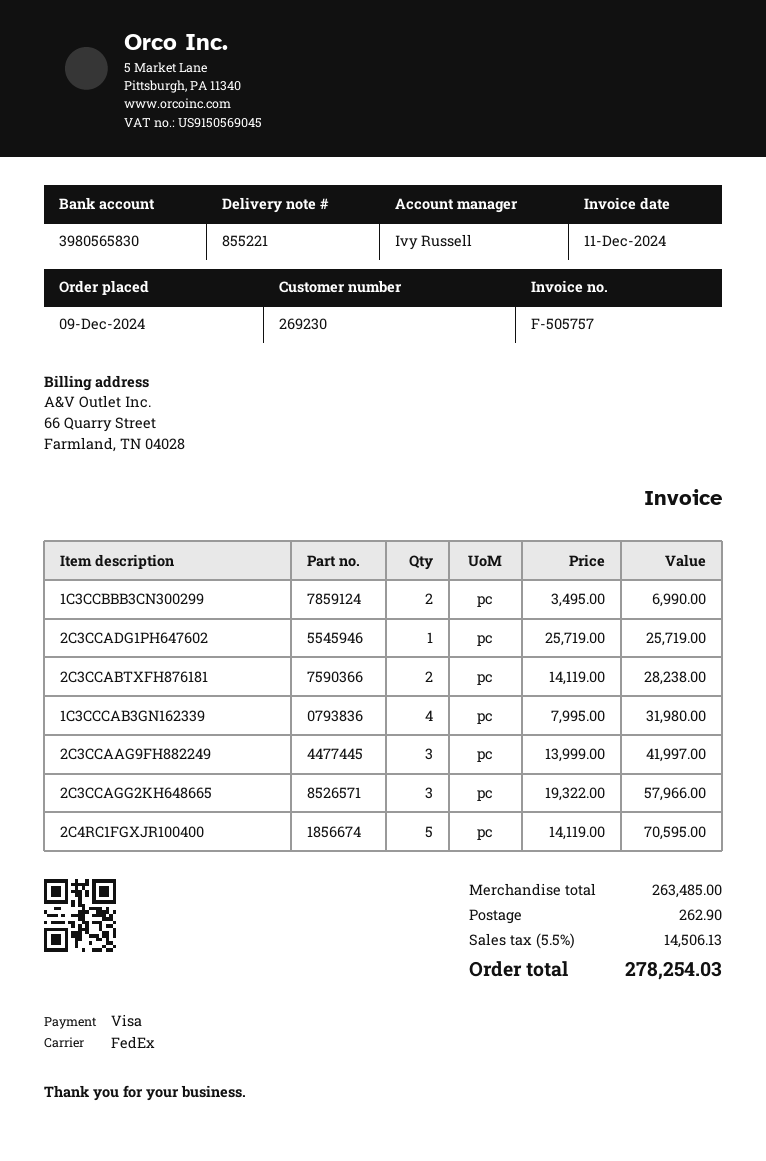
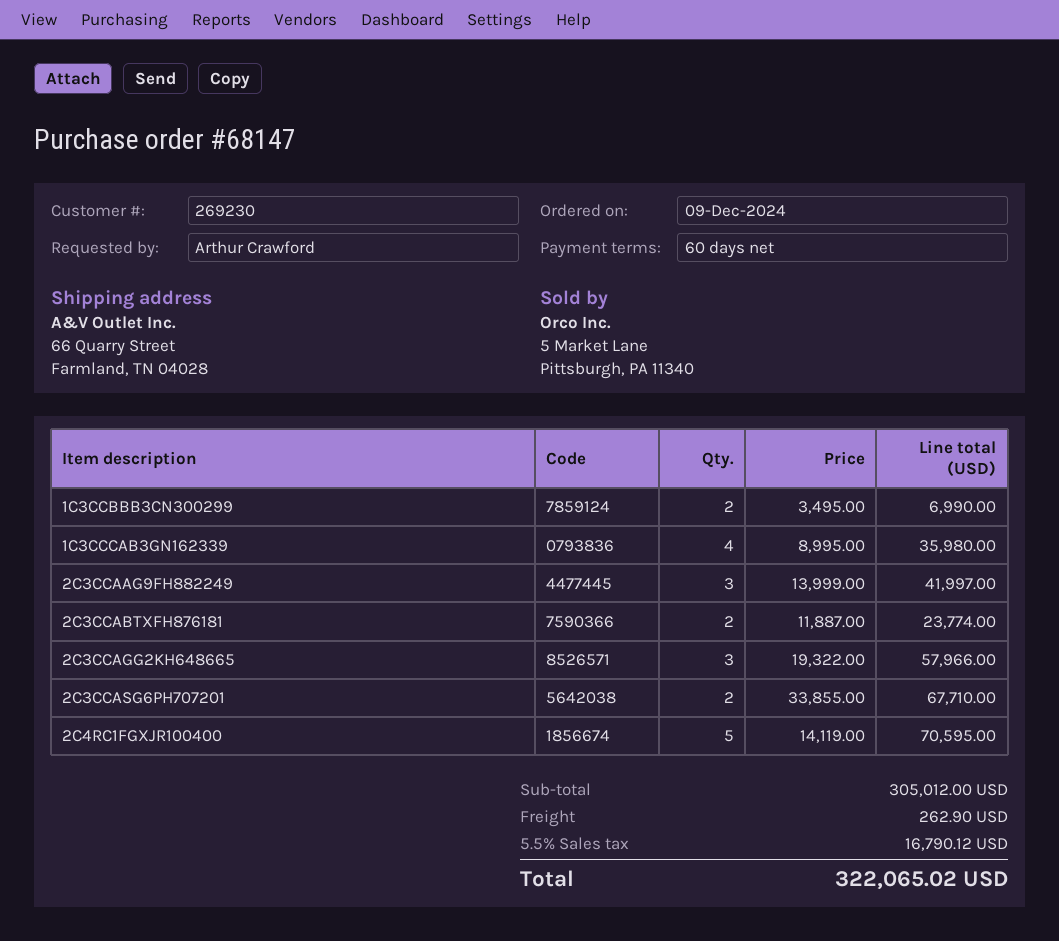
2C3CCADG1PH647602: 1 x 25719.00 = 25719.00 -> none
2C3CCABTXFH876181: 2 x 14119.00 = 28238.00 -> 2 x 11887.00 = 23774.00
1C3CCCAB3GN162339: 4 x 7995.00 = 31980.00 -> 4 x 8995.00 = 35980.00
2C3CCASG6PH707201: none -> 2 x 33855.00 = 67710.00
subtotal: 263485.00 -> 305012.00
tax: 5.5% = 14506.13 -> 5.5% = 16790.12
total: 278254.03 -> 322065.02

